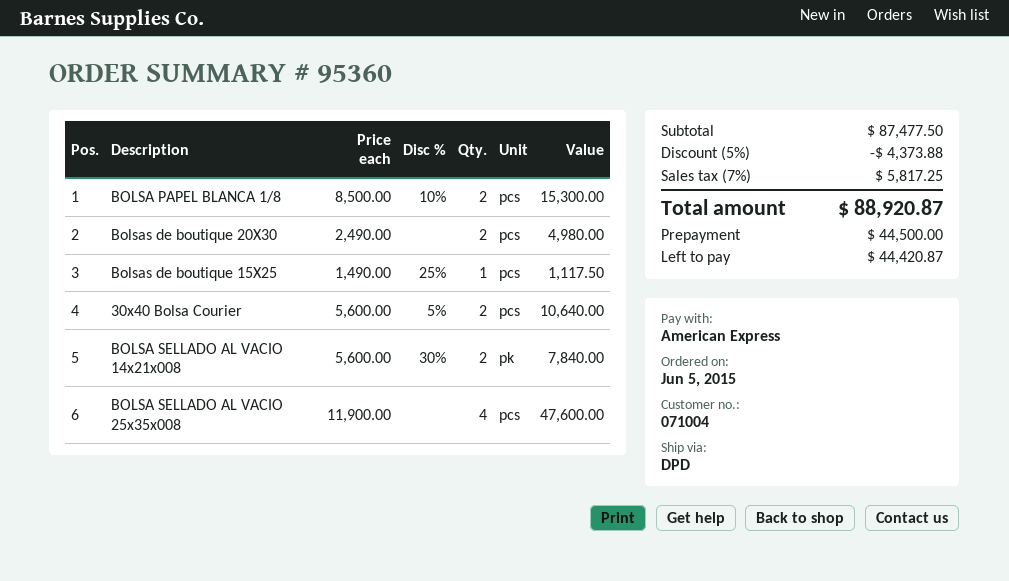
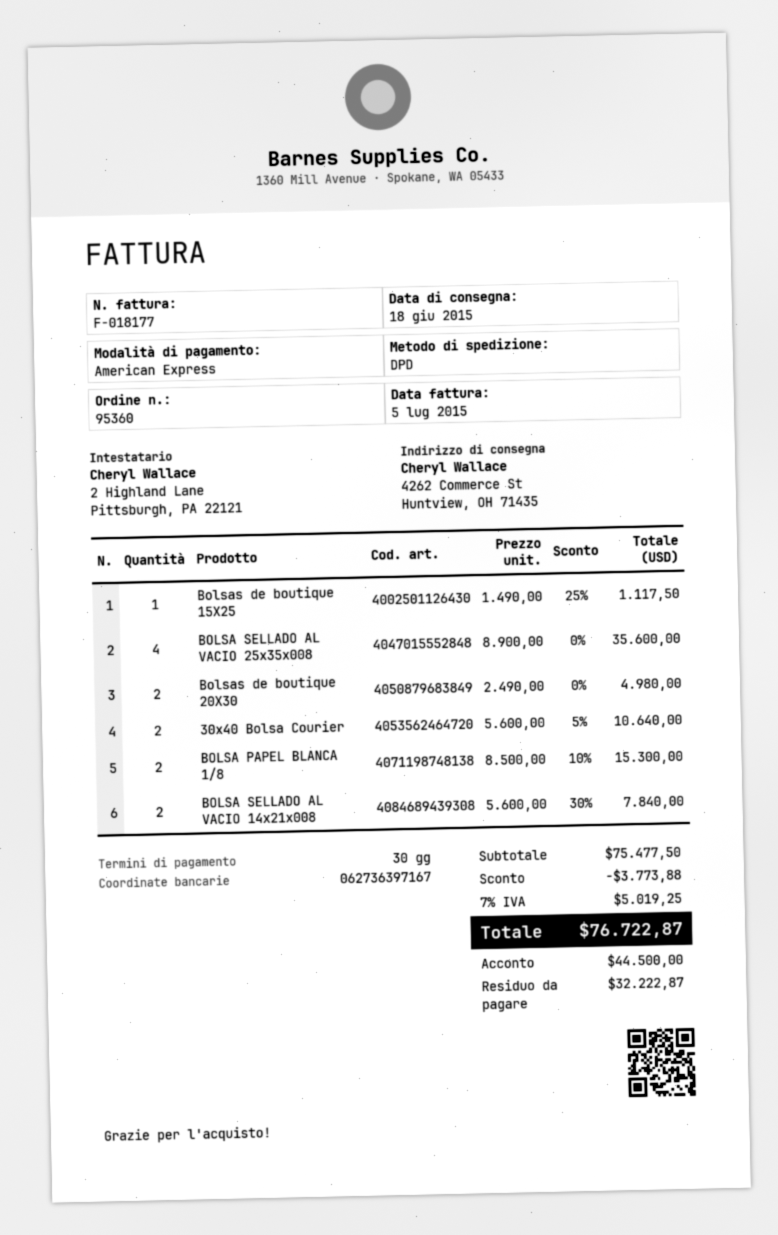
BOLSA SELLADO AL VACIO 25x35x008: 4 x 11900.00 = 47600.00 -> 4 x 8900.00 = 35600.00
subtotal: 87477.50 -> 75477.50
discount: 4373.88 -> 3773.88
tax: 7% = 5817.25 -> 7% = 5019.25
total: 88920.87 -> 76722.87
balance: 44420.87 -> 32222.87

